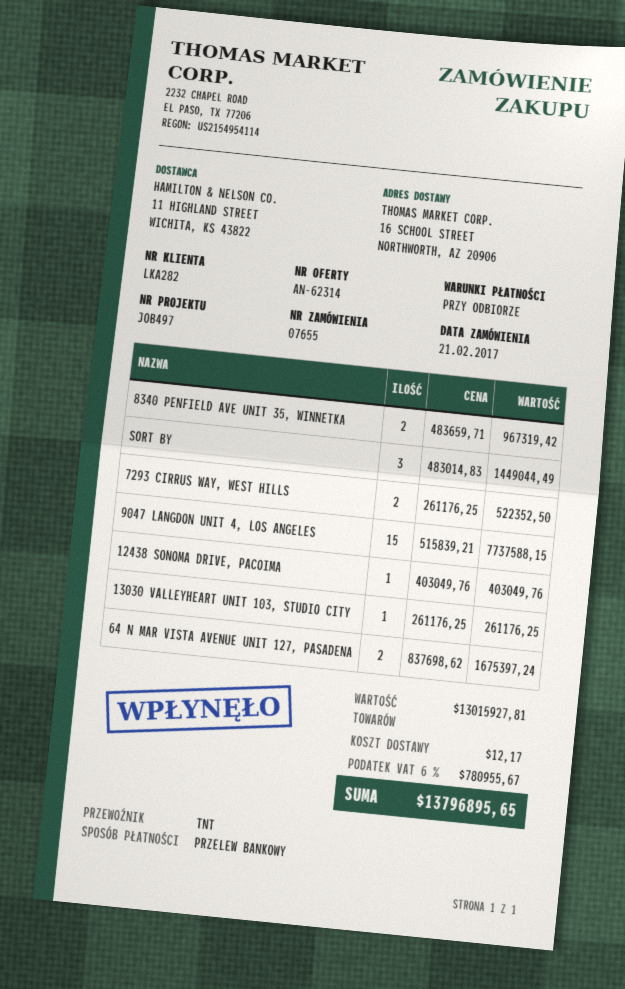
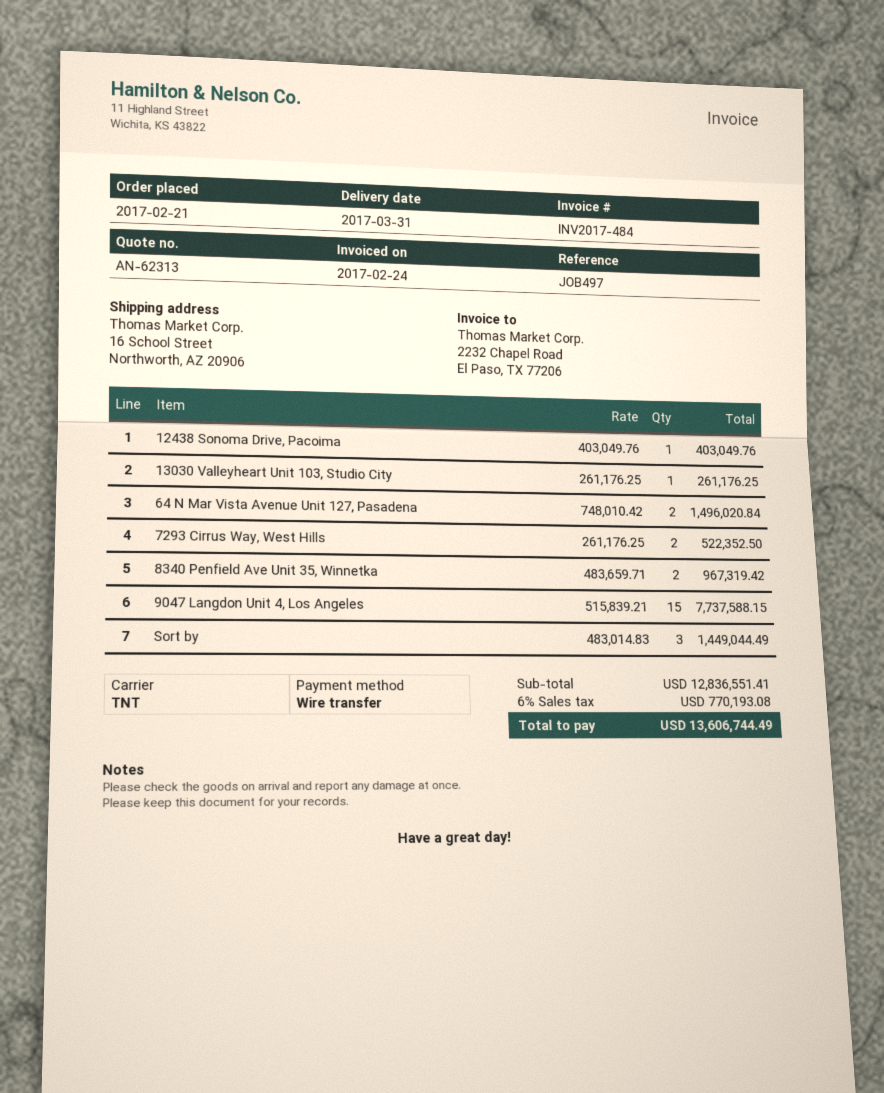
quote number: AN-62314 -> AN-62313
64 N MAR VISTA AVENUE UNIT 127, PASADENA: 2 x 837698.62 = 1675397.24 -> 2 x 748010.42 = 1496020.84
subtotal: 13015927.81 -> 12836551.41
shipping: 12.17 -> none
tax: 6% = 780955.67 -> 6% = 770193.08
total: 13796895.65 -> 13606744.49

